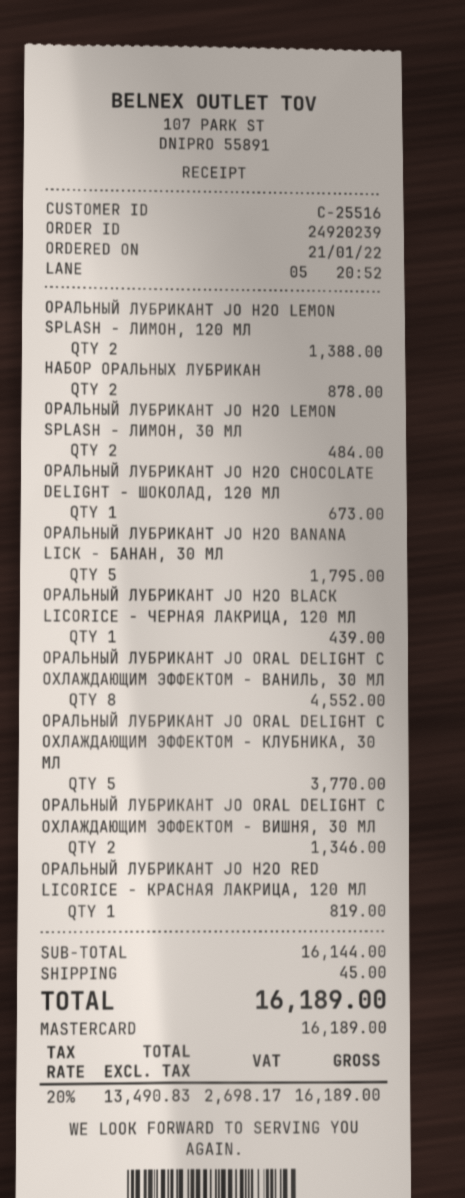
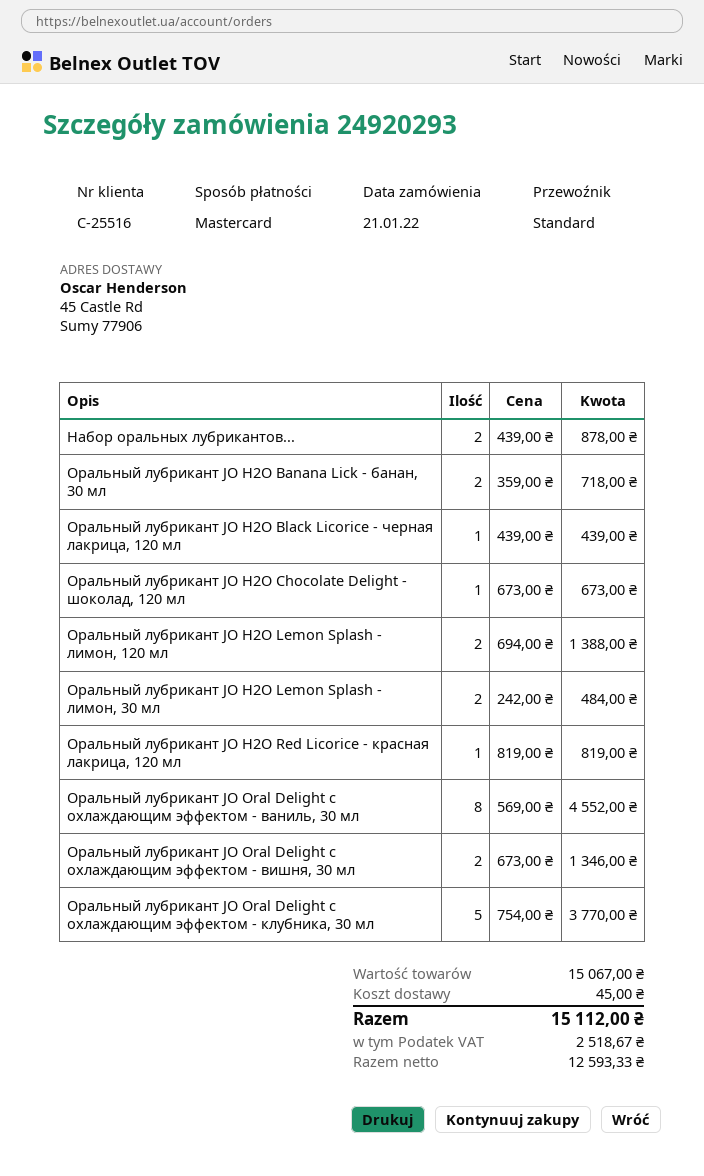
order number: 24920239 -> 24920293
ОРАЛЬНЫЙ ЛУБРИКАНТ JO H2O BANANA LICK - БАНАН, 30 МЛ: 5 for 1795.00 -> 2 for 718.00
subtotal: 16144.00 -> 15067.00
net: 13490.83 -> 12593.33
tax: 2698.17 -> 2518.67
total: 16189.00 -> 15112.00

